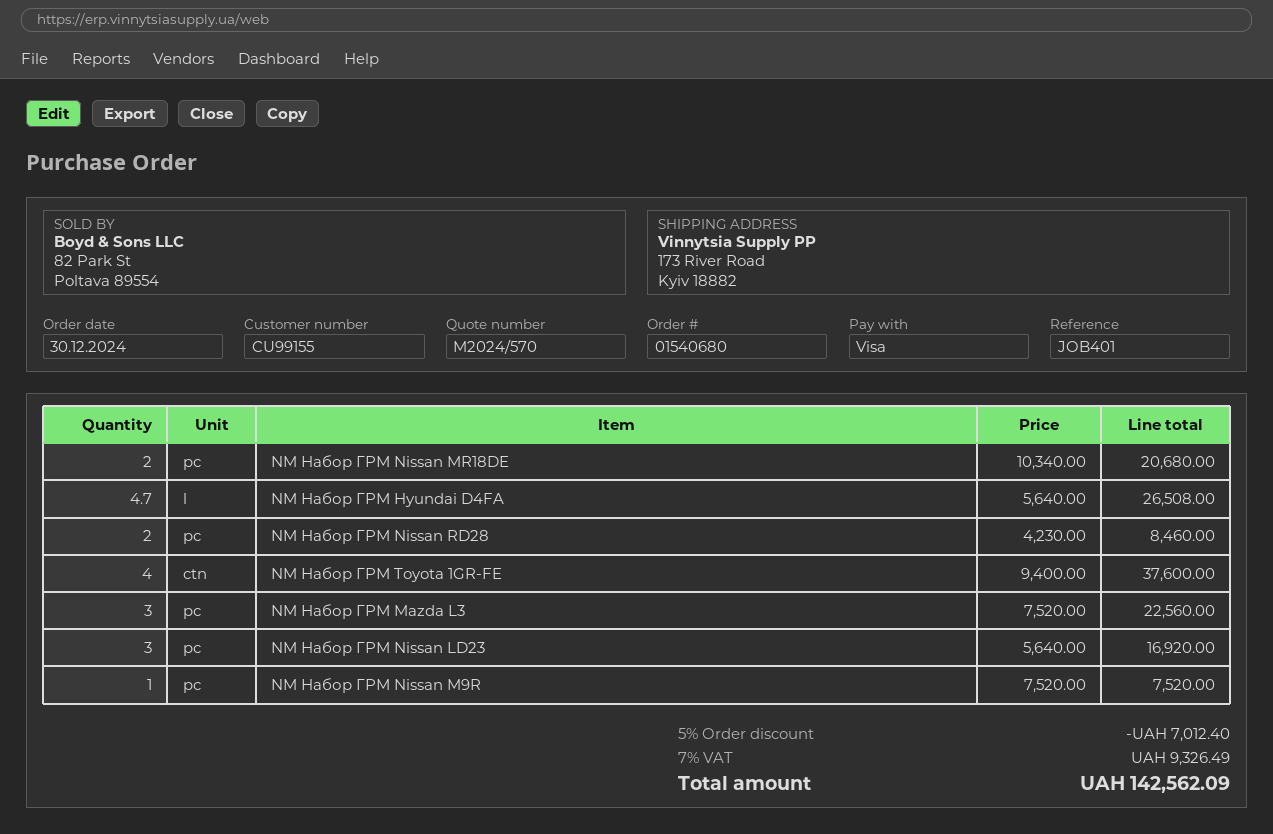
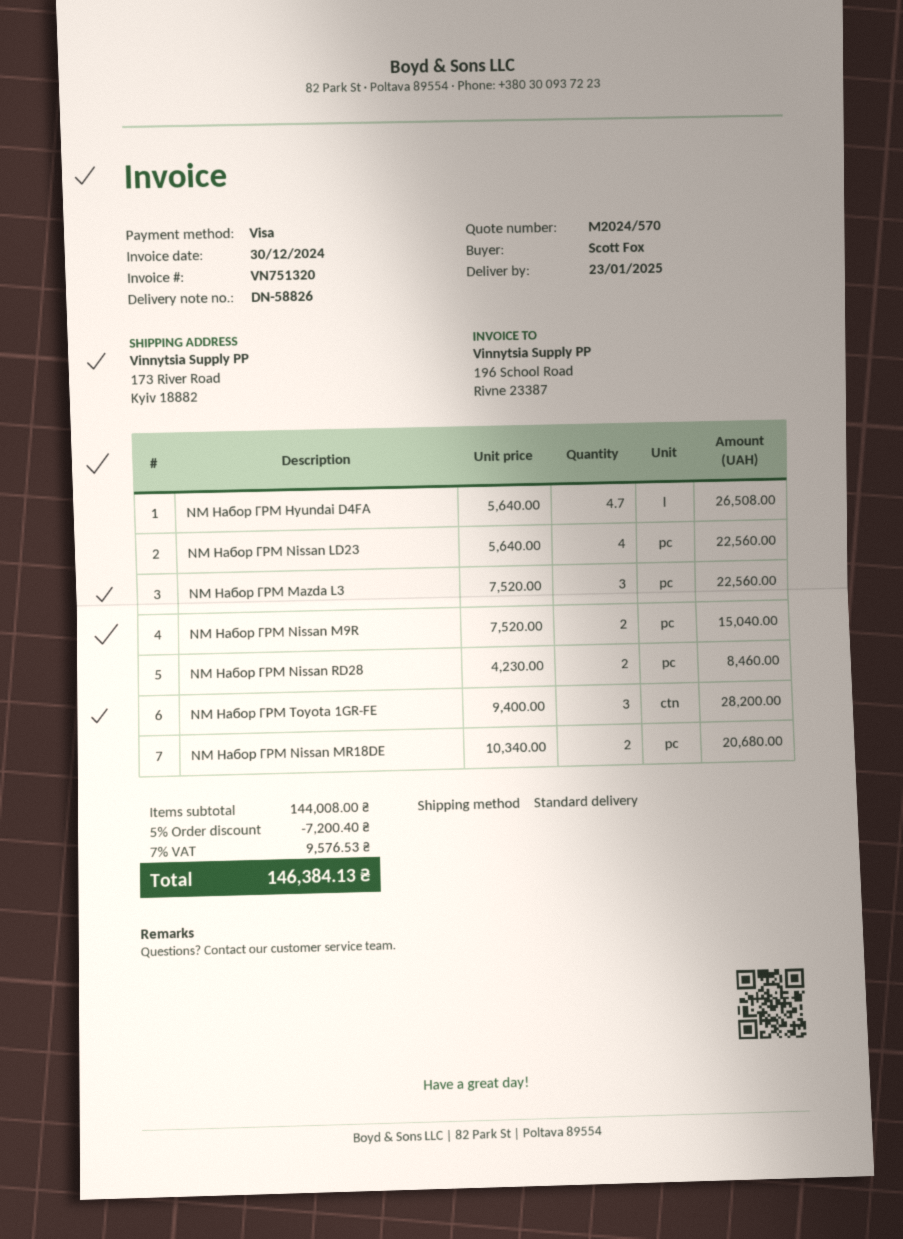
NM Набор ГРМ Toyota 1GR-FE: 4 x 9400.00 = 37600.00 -> 3 x 9400.00 = 28200.00
NM Набор ГРМ Nissan LD23: 3 x 5640.00 = 16920.00 -> 4 x 5640.00 = 22560.00
NM Набор ГРМ Nissan M9R: 1 x 7520.00 = 7520.00 -> 2 x 7520.00 = 15040.00
discount: 5% = 7012.40 -> 5% = 7200.40
tax: 7% = 9326.49 -> 7% = 9576.53
total: 142562.09 -> 146384.13

